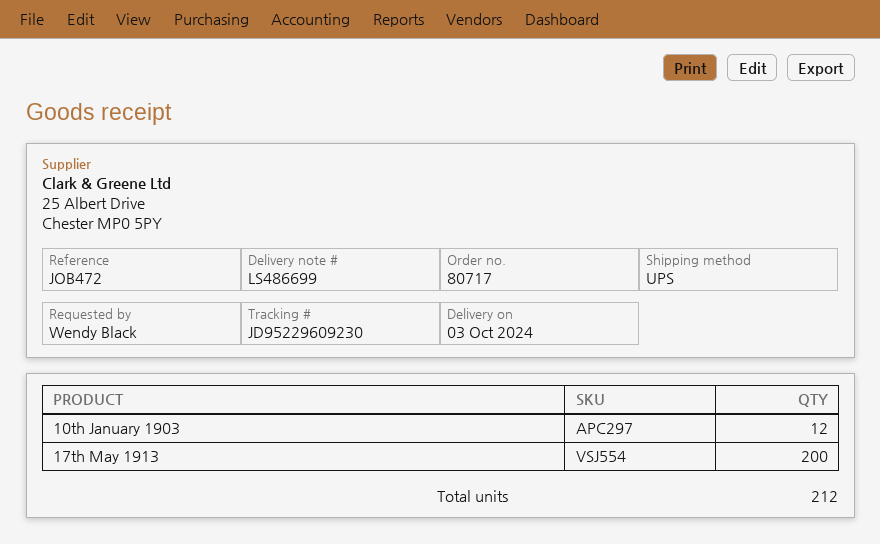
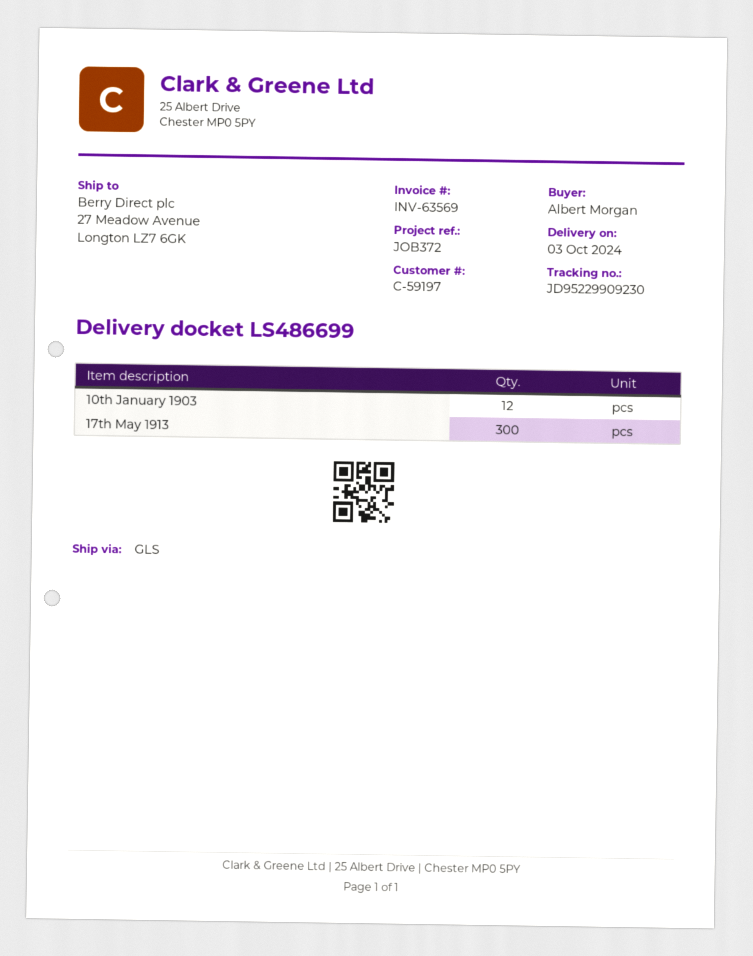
reference: JOB472 -> JOB372
ordered by: Wendy Black -> Albert Morgan
shipping method: UPS -> GLS
tracking number: JD95229609230 -> JD95229909230
17th May 1913: 200 -> 300

